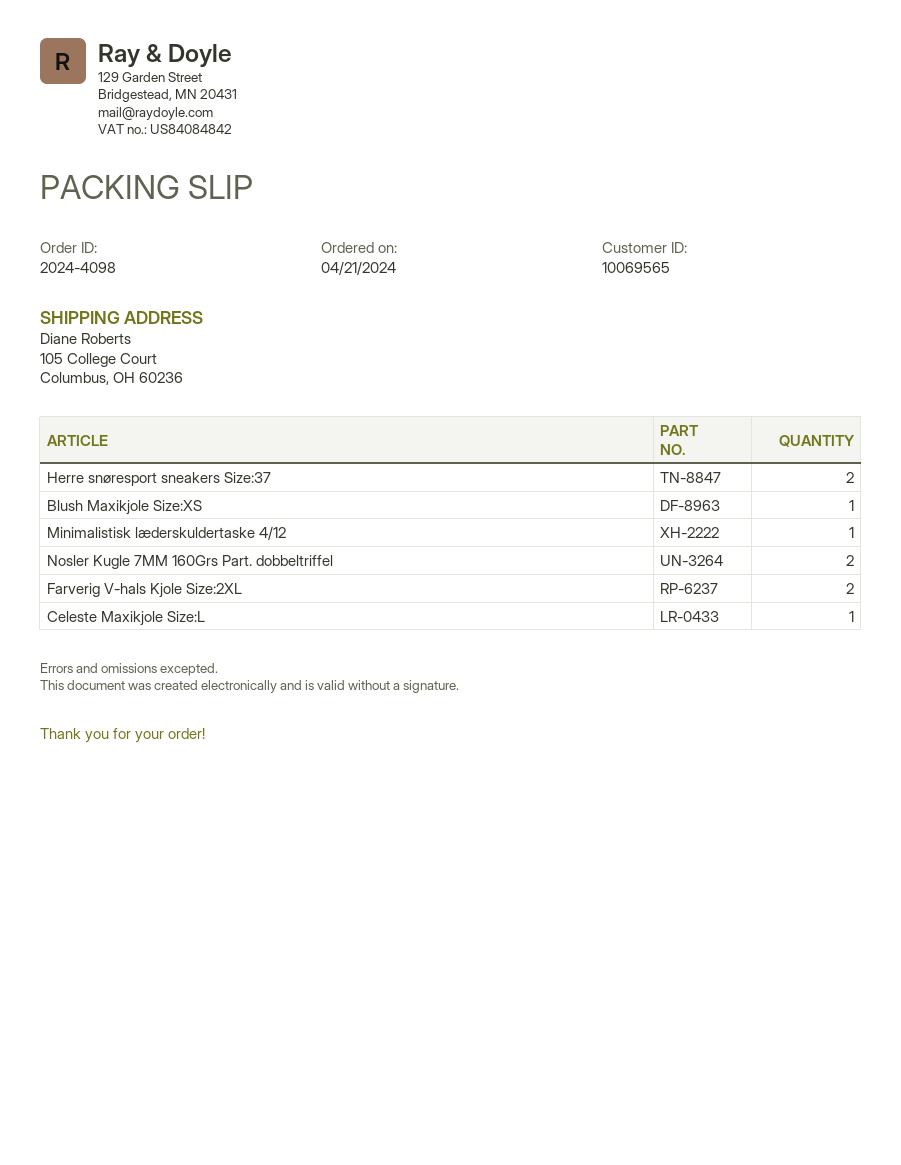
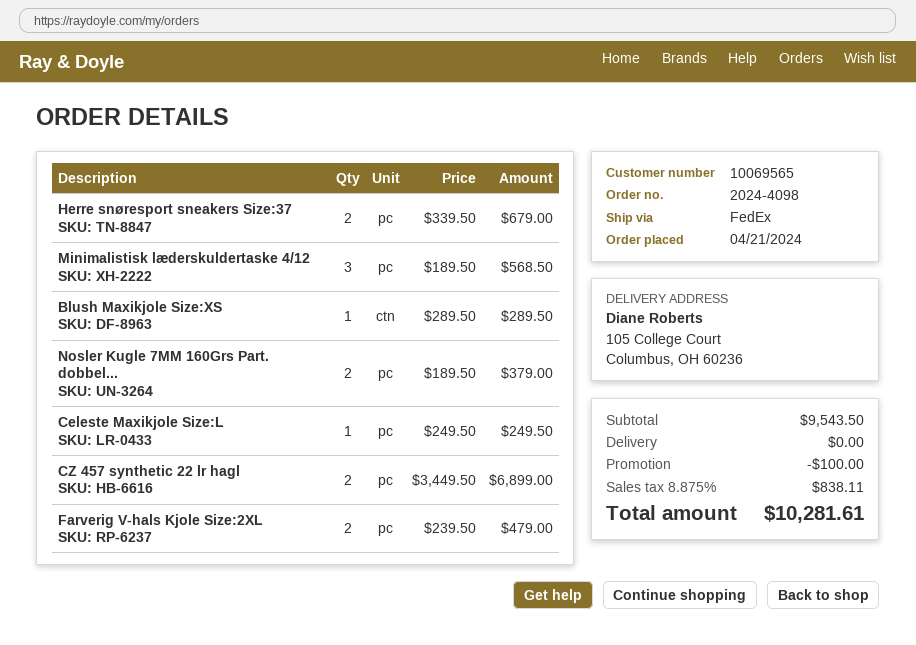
Minimalistisk læderskuldertaske 4/12: 1 -> 3
CZ 457 synthetic 22 lr hagl: none -> 2

